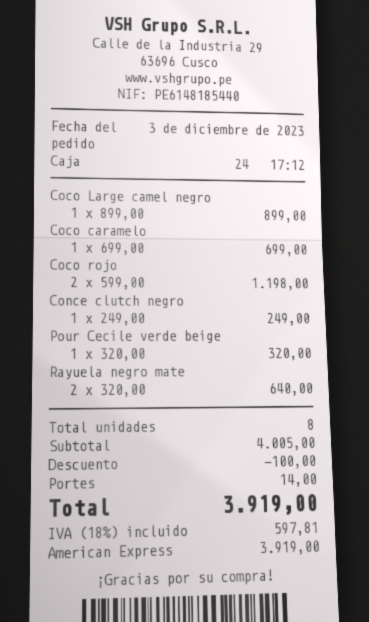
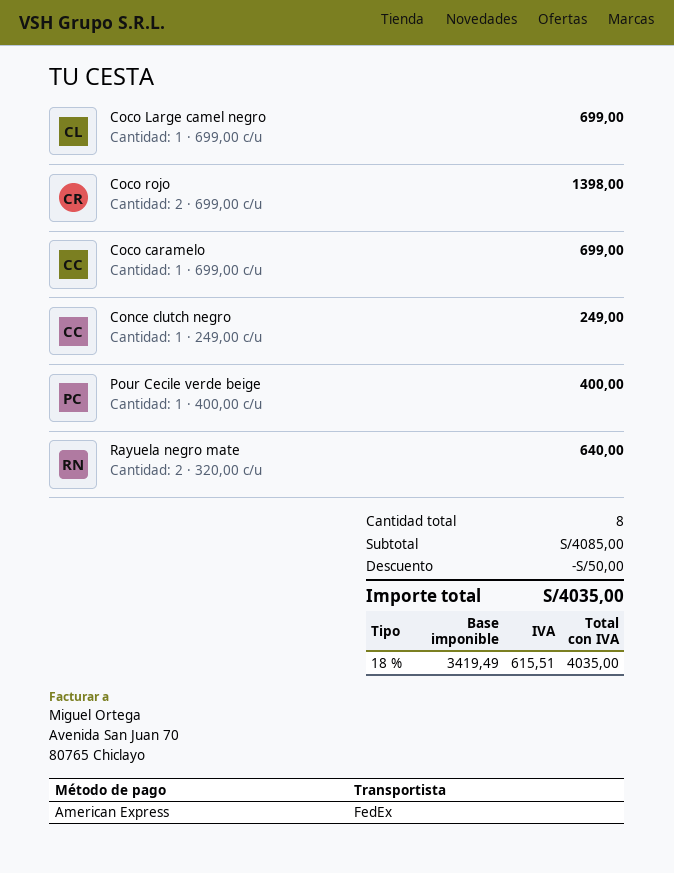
Coco Large camel negro: 1 x 899.00 = 899.00 -> 1 x 699.00 = 699.00
Coco rojo: 2 x 599.00 = 1198.00 -> 2 x 699.00 = 1398.00
Pour Cecile verde beige: 1 x 320.00 = 320.00 -> 1 x 400.00 = 400.00
subtotal: 4005.00 -> 4085.00
discount: 100.00 -> 50.00
shipping: 14.00 -> none
tax: 18% = 597.81 -> 18% = 615.51
total: 3919.00 -> 4035.00

